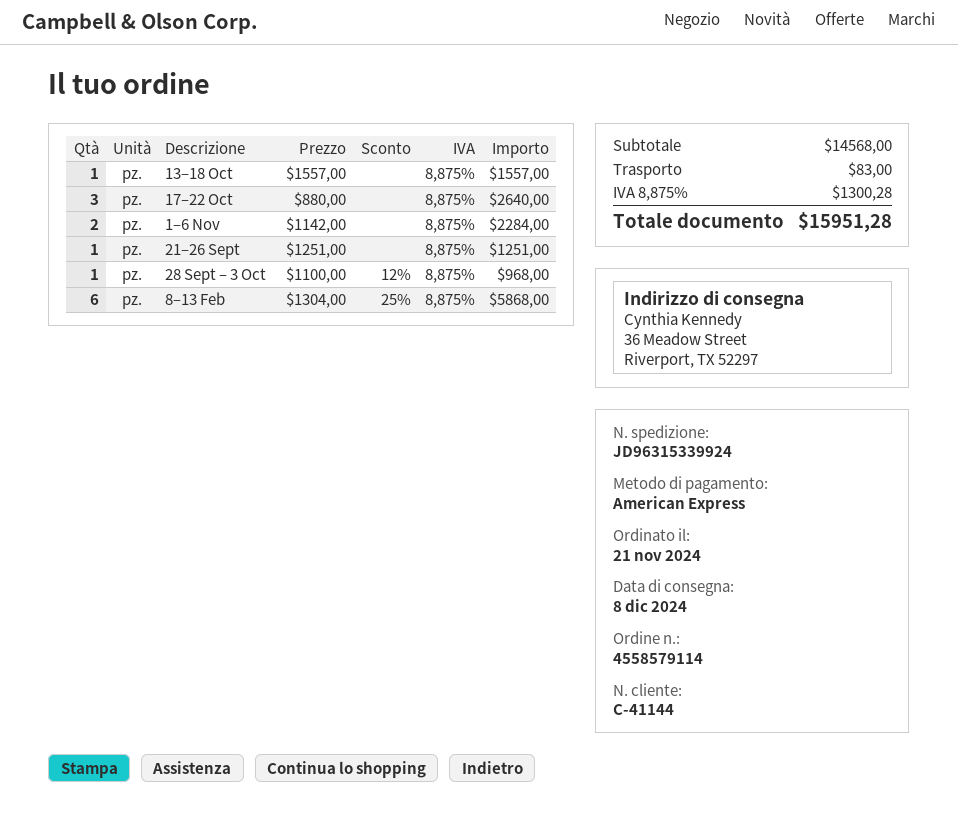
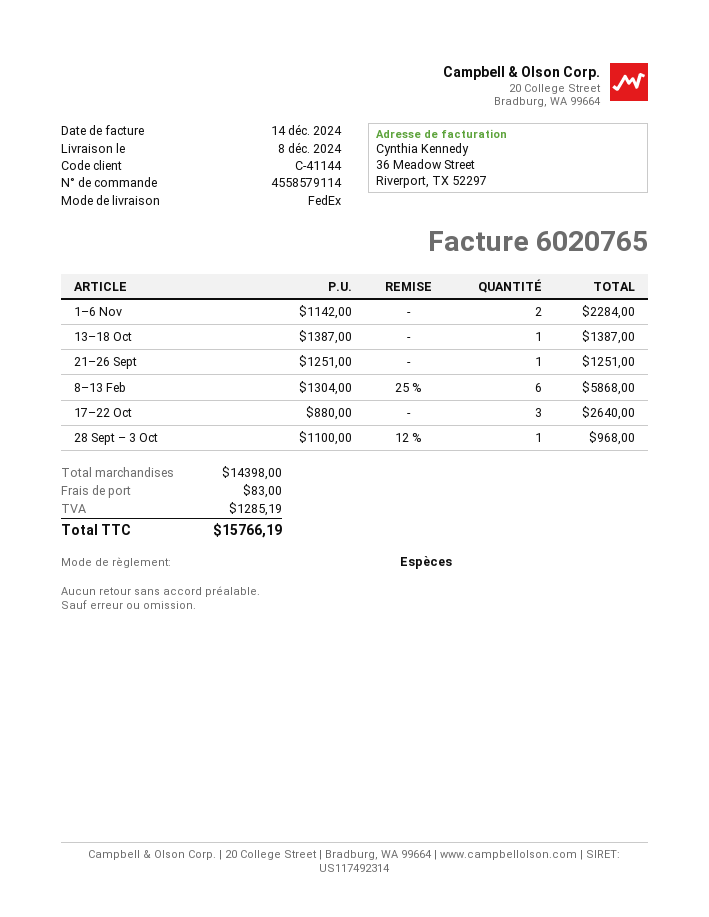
payment method: American Express -> cash
13–18 Oct: 1 x 1557.00 = 1557.00 -> 1 x 1387.00 = 1387.00
subtotal: 14568.00 -> 14398.00
tax: 1300.28 -> 1285.19
total: 15951.28 -> 15766.19

